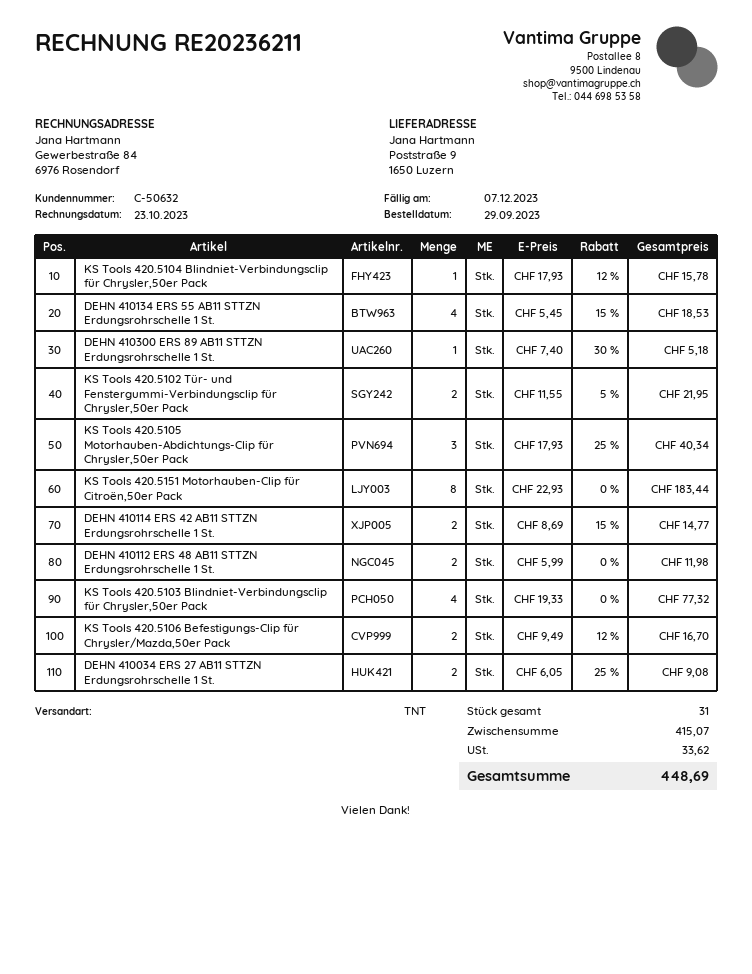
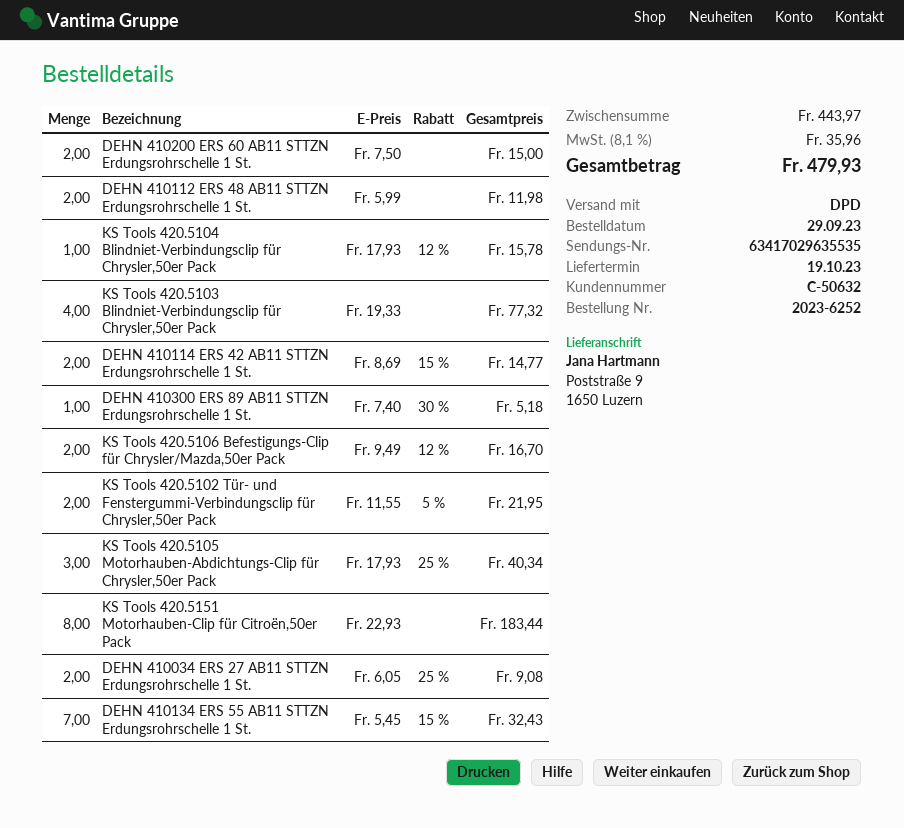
shipping method: TNT -> DPD
DEHN 410134 ERS 55 AB11 STTZN Erdungsrohrschelle 1 St.: 4 x 5.45 - 15% = 18.53 -> 7 x 5.45 - 15% = 32.43
DEHN 410200 ERS 60 AB11 STTZN Erdungsrohrschelle 1 St.: none -> 2 x 7.50 = 15.00
subtotal: 415.07 -> 443.97
tax: 33.62 -> 35.96
total: 448.69 -> 479.93

